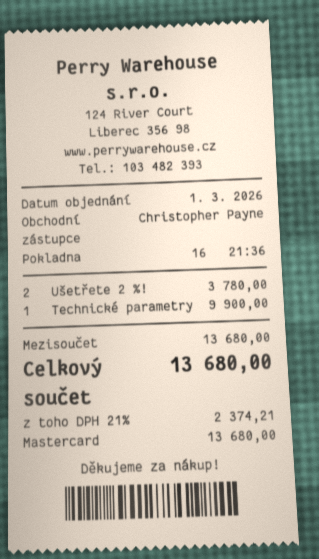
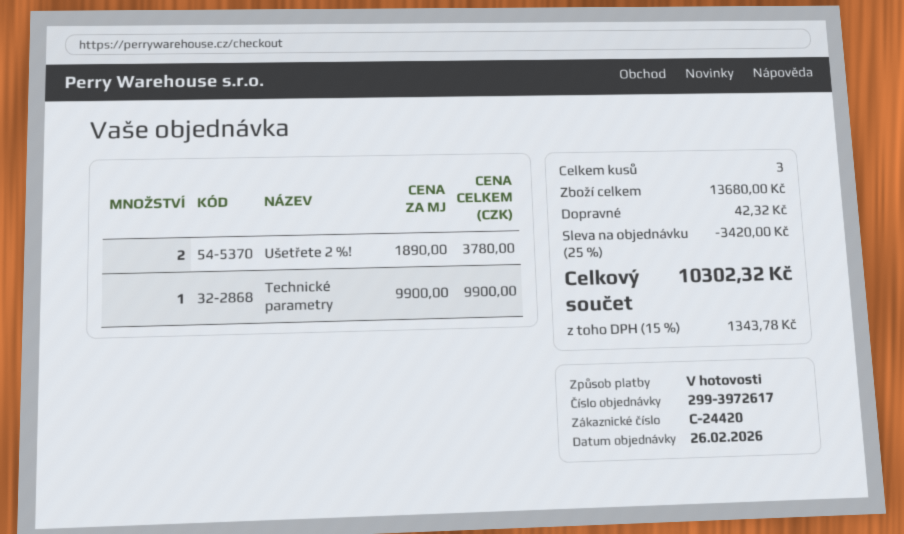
order date: 2026-03-01 -> 2026-02-26
payment method: Mastercard -> cash
discount: none -> 25% = 3420.00
shipping: none -> 42.32
tax: 21% = 2374.21 -> 15% = 1343.78
total: 13680.00 -> 10302.32

